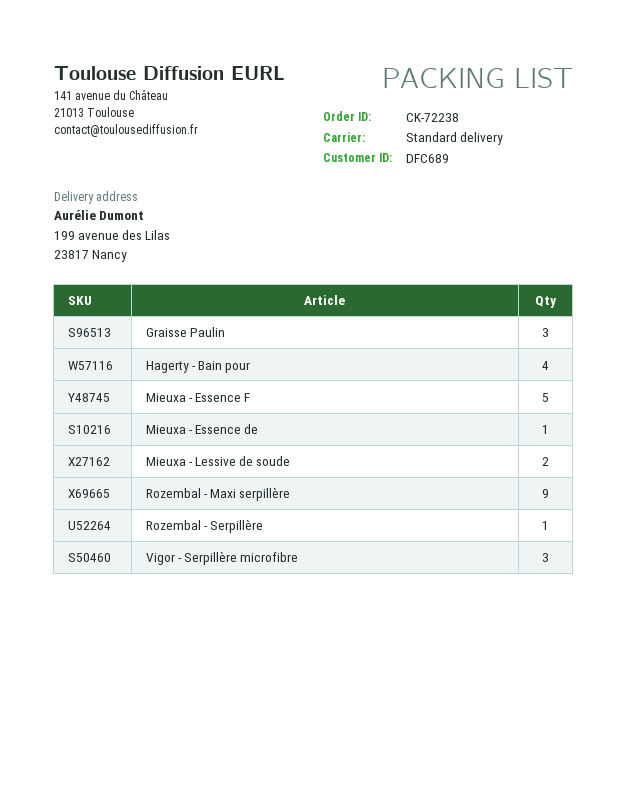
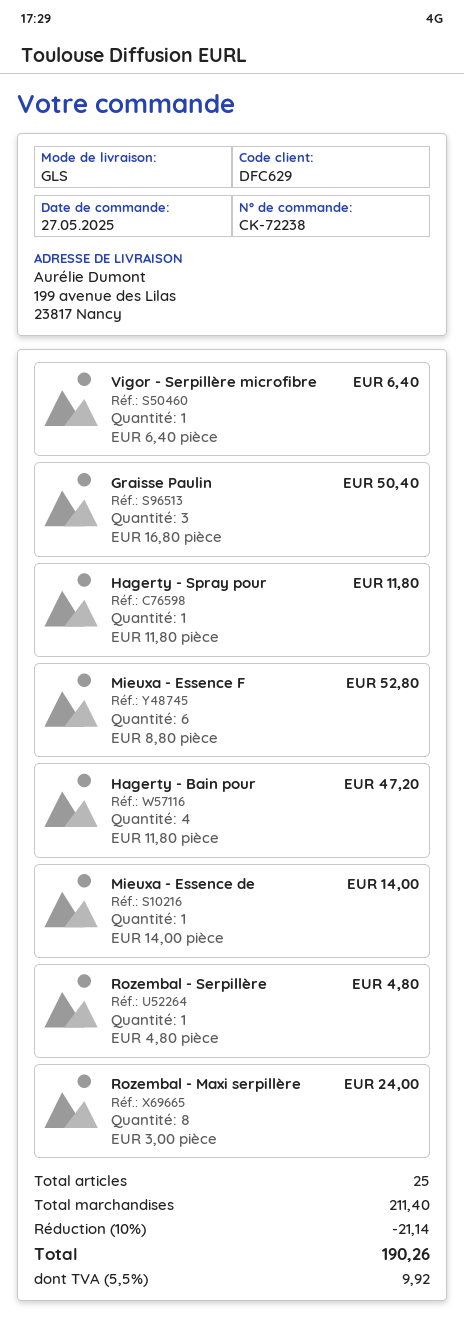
customer number: DFC689 -> DFC629
shipping method: standard -> GLS
Mieuxa - Essence F: 5 -> 6
Mieuxa - Lessive de soude: 2 -> none
Rozembal - Maxi serpillère: 9 -> 8
Vigor - Serpillère microfibre: 3 -> 1
Hagerty - Spray pour: none -> 1

